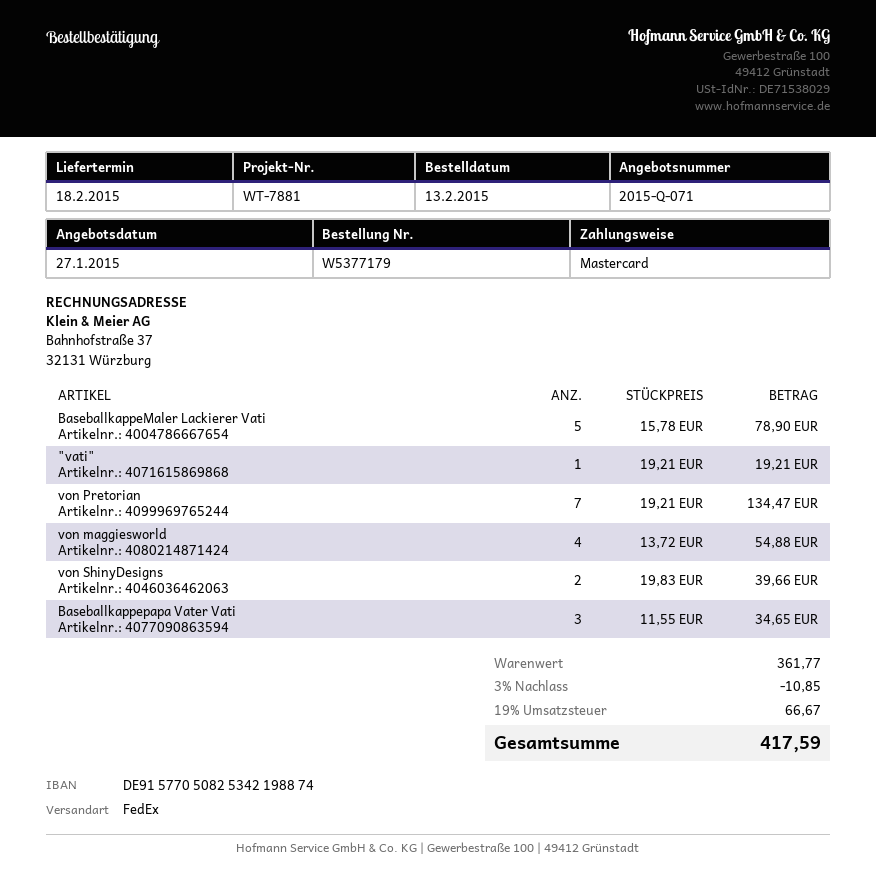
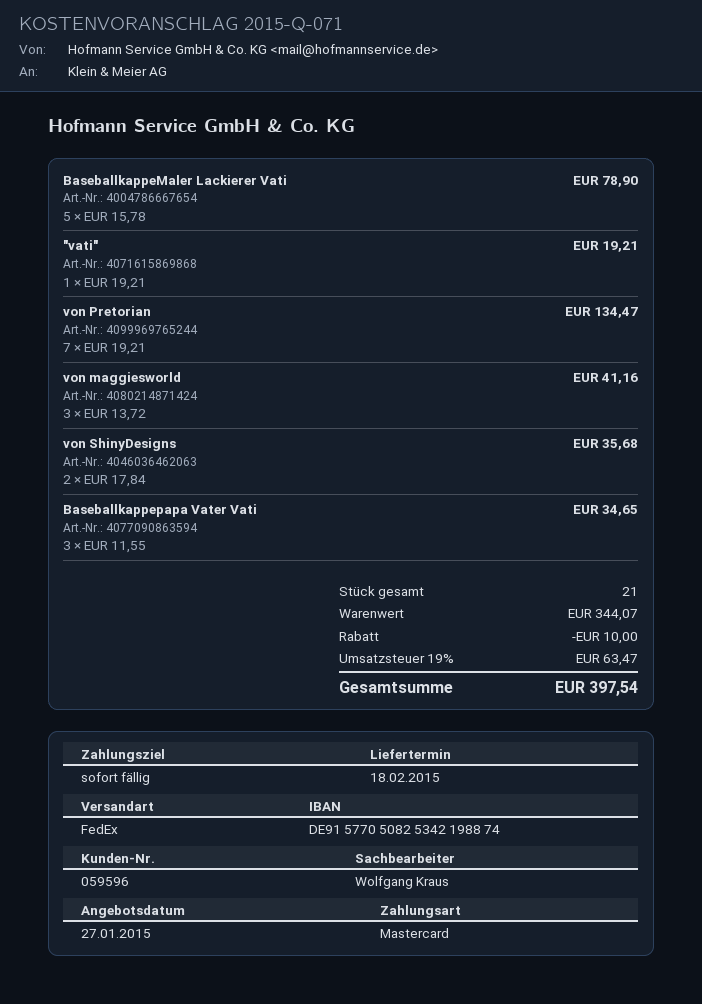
von maggiesworld: 4 x 13.72 = 54.88 -> 3 x 13.72 = 41.16
von ShinyDesigns: 2 x 19.83 = 39.66 -> 2 x 17.84 = 35.68
subtotal: 361.77 -> 344.07
discount: 10.85 -> 10.00
tax: 19% = 66.67 -> 19% = 63.47
total: 417.59 -> 397.54

